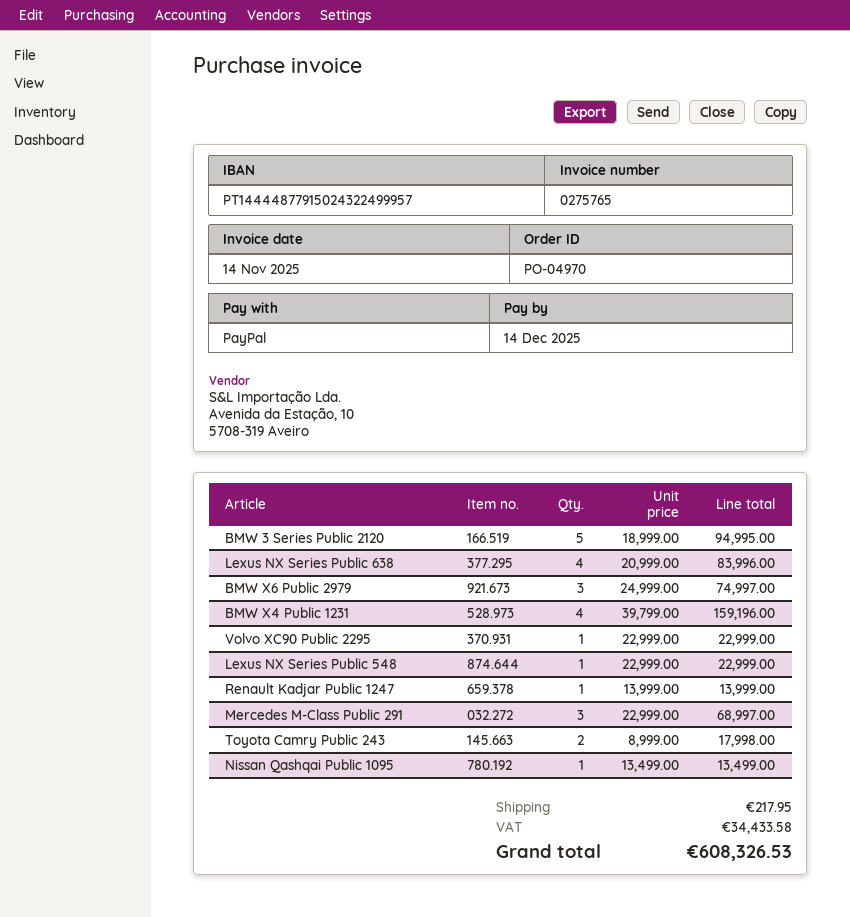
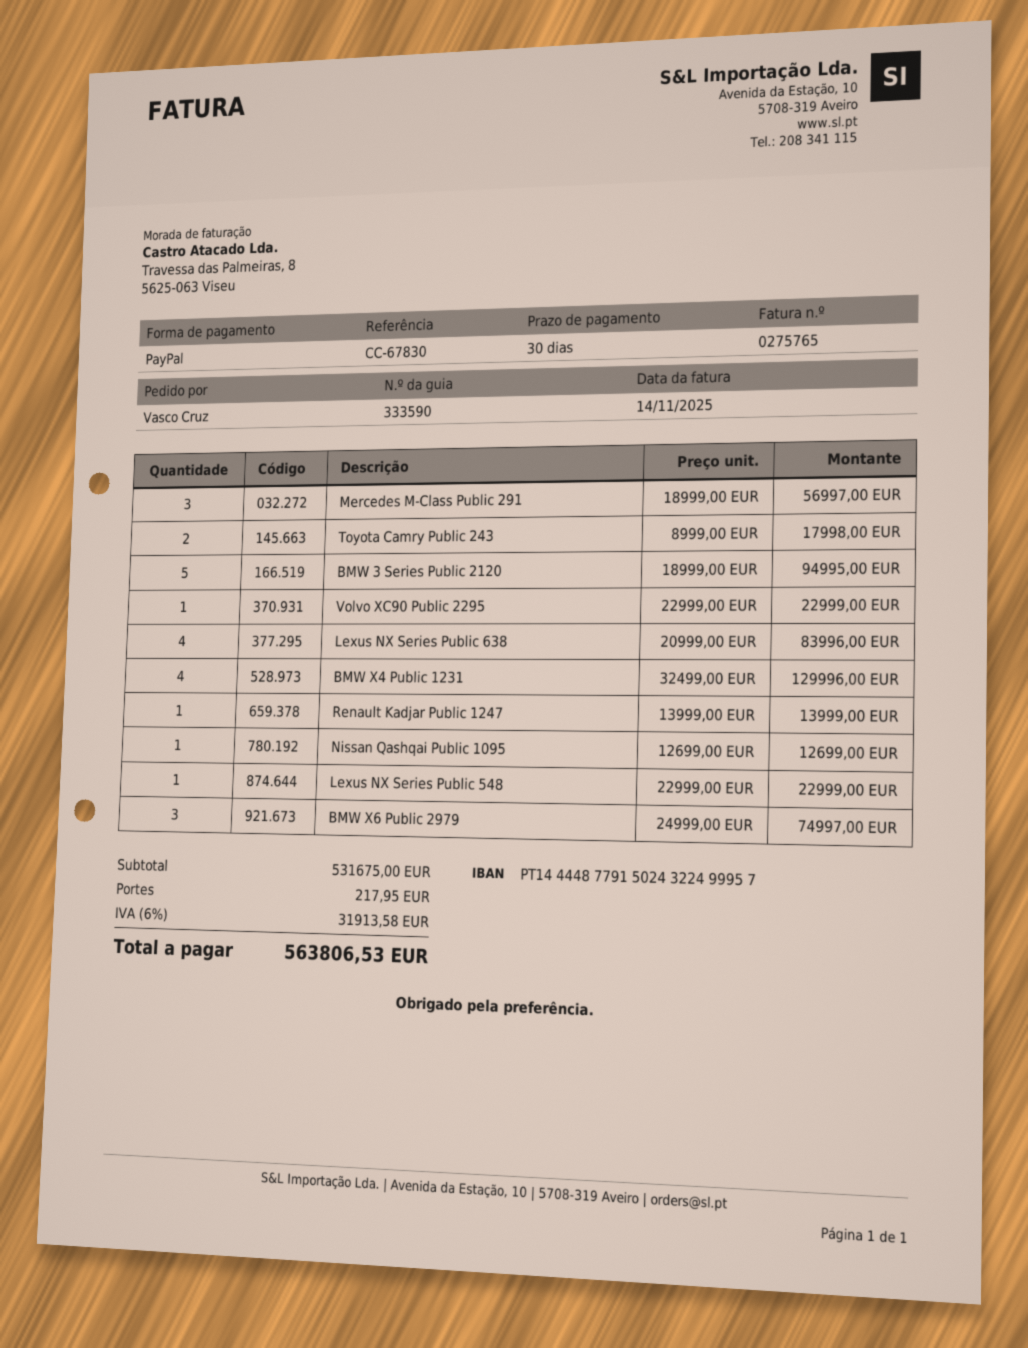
BMW X4 Public 1231: 4 x 39799.00 = 159196.00 -> 4 x 32499.00 = 129996.00
Mercedes M-Class Public 291: 3 x 22999.00 = 68997.00 -> 3 x 18999.00 = 56997.00
Nissan Qashqai Public 1095: 1 x 13499.00 = 13499.00 -> 1 x 12699.00 = 12699.00
tax: 34433.58 -> 31913.58
total: 608326.53 -> 563806.53

